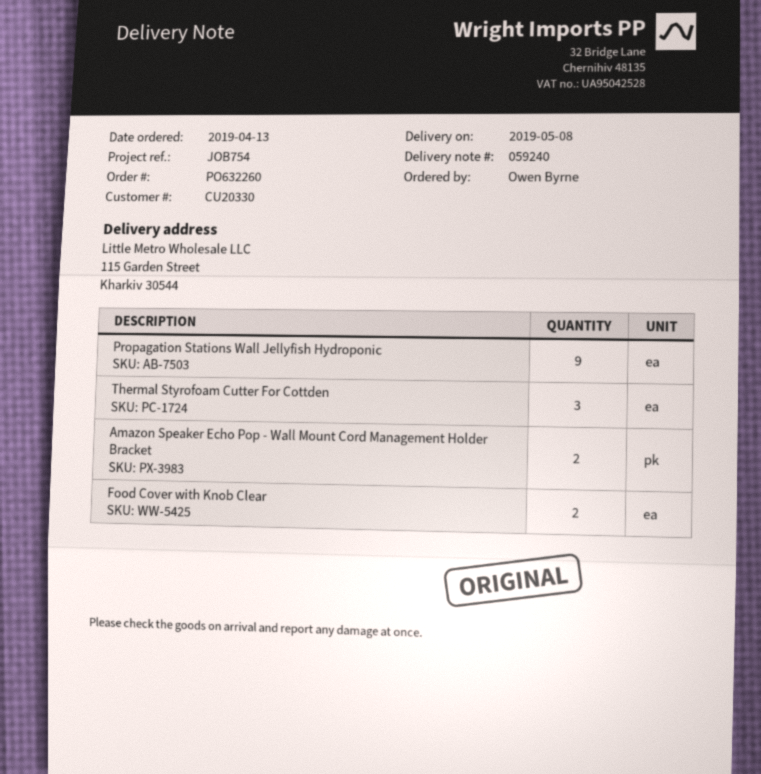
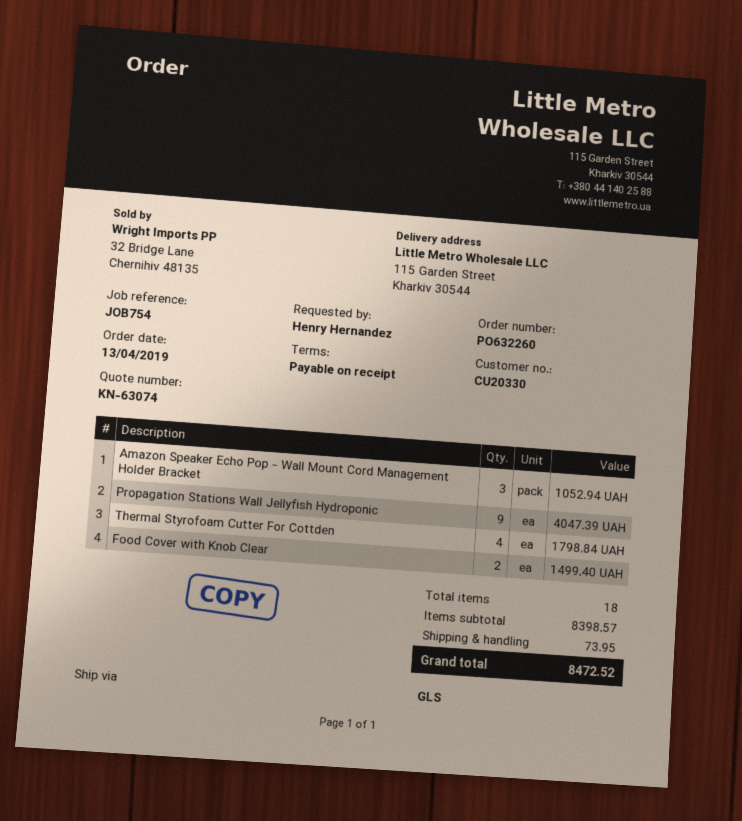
ordered by: Owen Byrne -> Henry Hernandez
Thermal Styrofoam Cutter For Cottden: 3 -> 4
Amazon Speaker Echo Pop - Wall Mount Cord Management Holder Bracket: 2 -> 3

